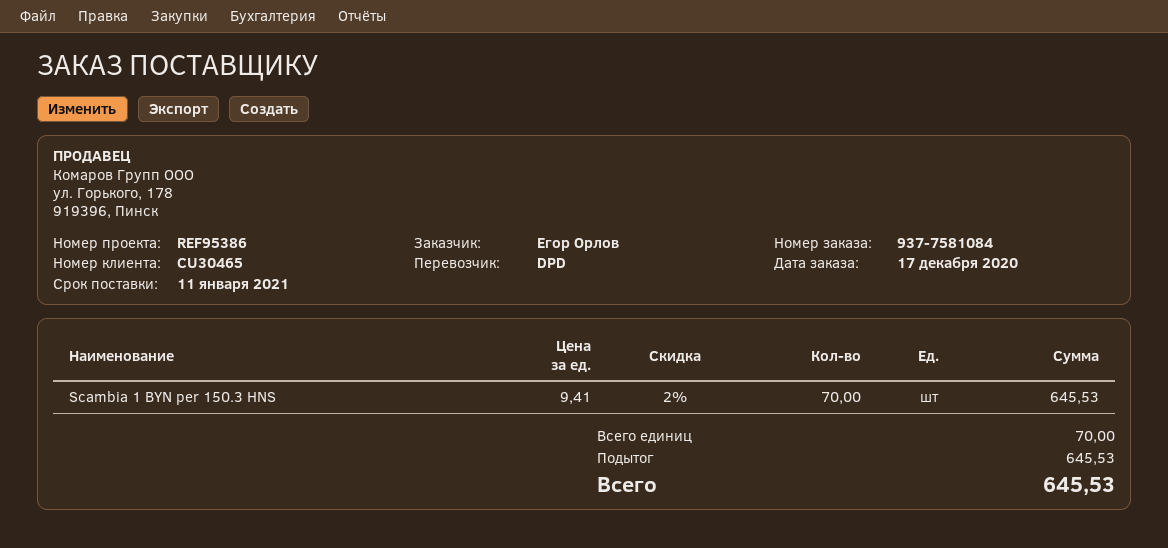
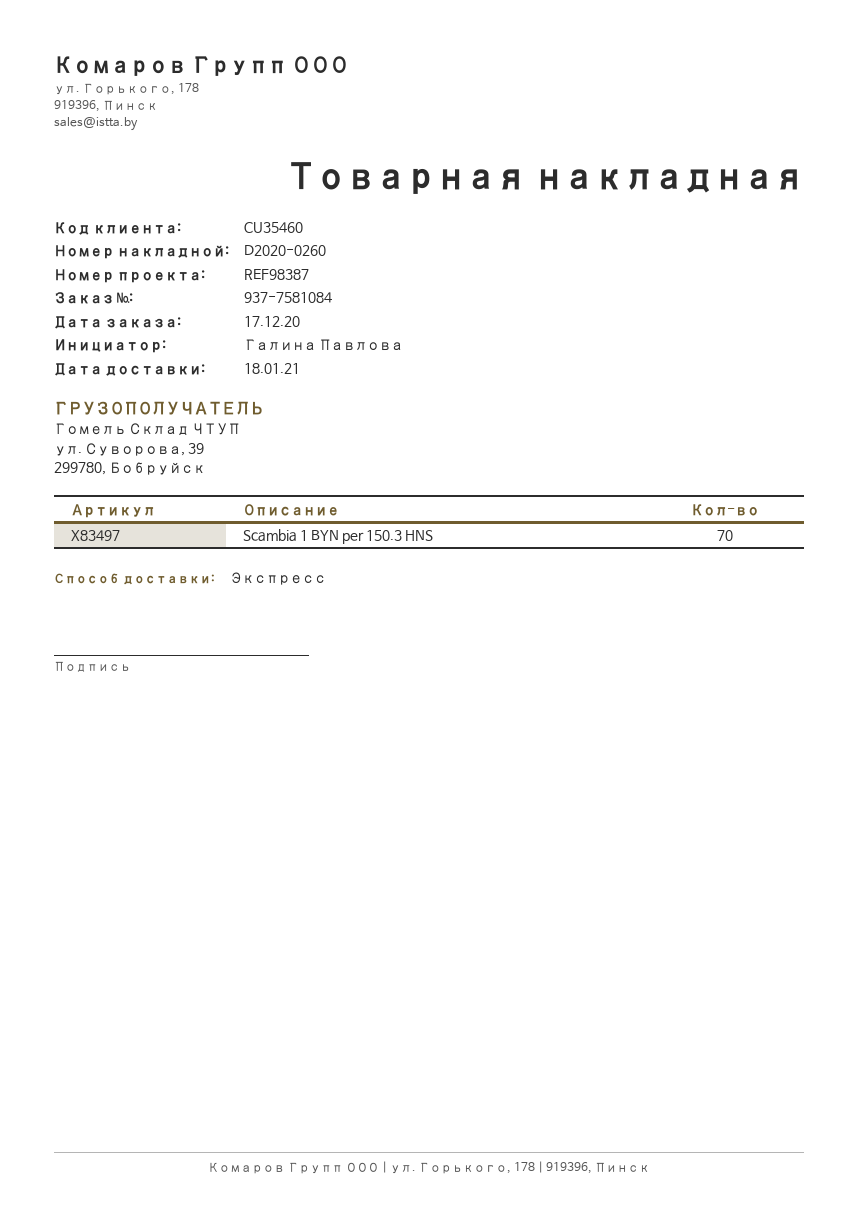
delivery date: 2021-01-11 -> 2021-01-18
customer number: CU30465 -> CU35460
reference: REF95386 -> REF98387
ordered by: Егор Орлов -> Галина Павлова
shipping method: DPD -> express

